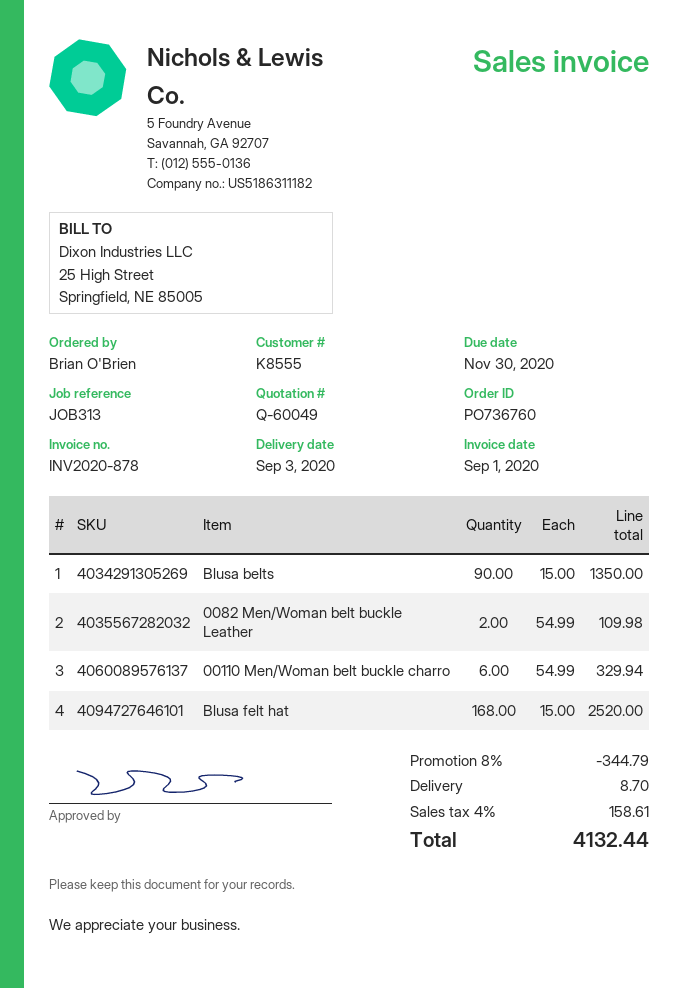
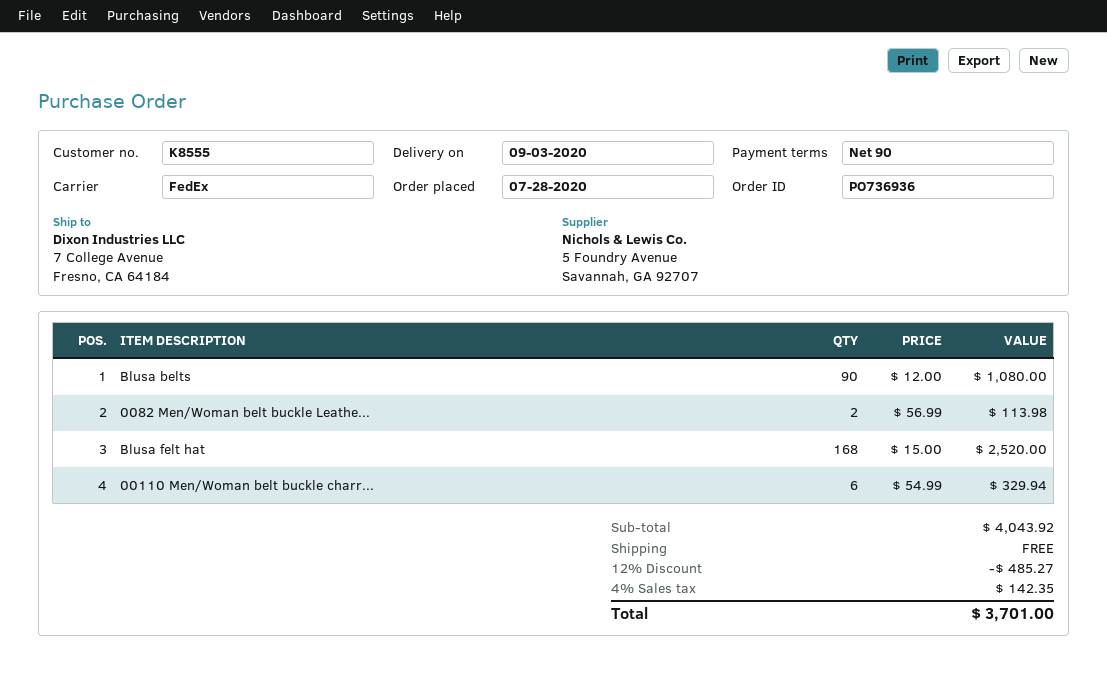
order number: PO736760 -> PO736936
Blusa belts: 90 x 15.00 = 1350.00 -> 90 x 12.00 = 1080.00
0082 Men/Woman belt buckle Leather: 2 x 54.99 = 109.98 -> 2 x 56.99 = 113.98
discount: 8% = 344.79 -> 12% = 485.27
shipping: 8.70 -> 0.00
tax: 4% = 158.61 -> 4% = 142.35
total: 4132.44 -> 3701.00

